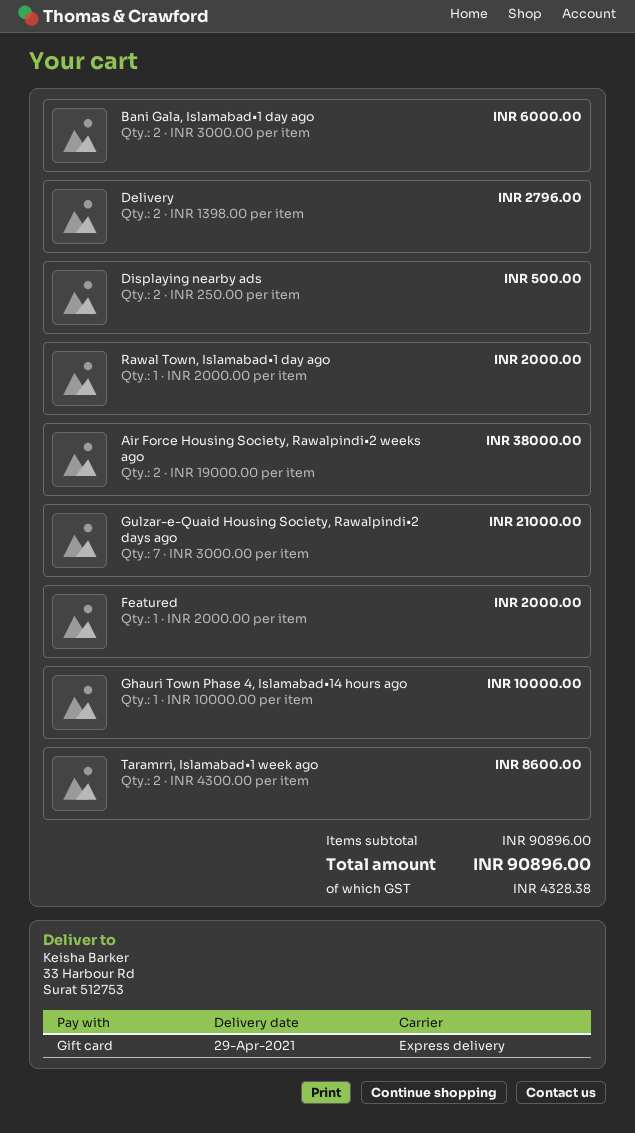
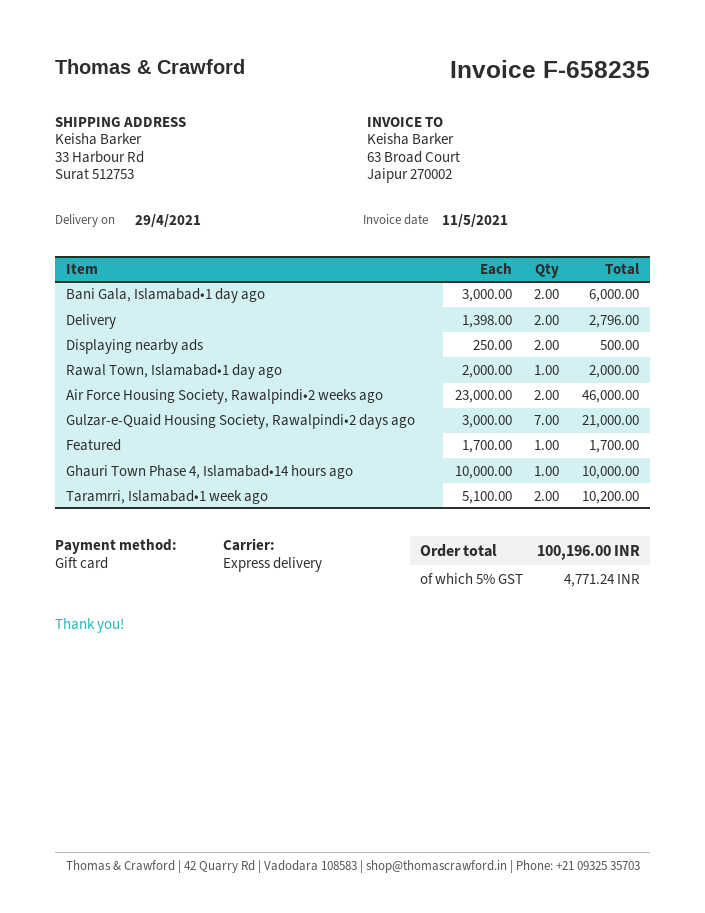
Air Force Housing Society, Rawalpindi•2 weeks ago: 2 x 19000.00 = 38000.00 -> 2 x 23000.00 = 46000.00
Featured: 1 x 2000.00 = 2000.00 -> 1 x 1700.00 = 1700.00
Taramrri, Islamabad•1 week ago: 2 x 4300.00 = 8600.00 -> 2 x 5100.00 = 10200.00
tax: 4328.38 -> 4771.24
total: 90896.00 -> 100196.00

